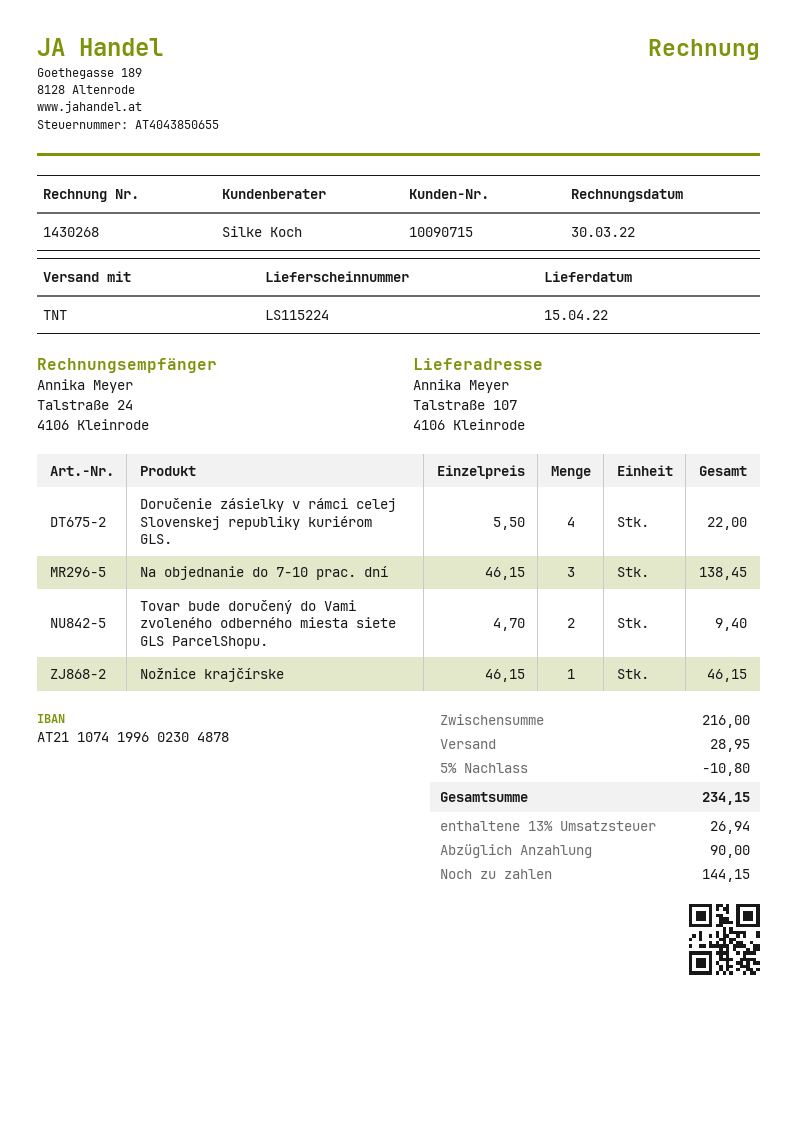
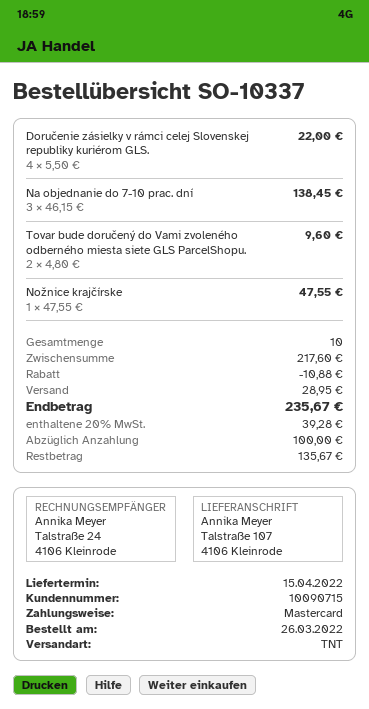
Tovar bude doručený do Vami zvoleného odberného miesta siete GLS ParcelShopu.: 2 x 4.70 = 9.40 -> 2 x 4.80 = 9.60
Nožnice krajčírske: 1 x 46.15 = 46.15 -> 1 x 47.55 = 47.55
subtotal: 216.00 -> 217.60
discount: 10.80 -> 10.88
tax: 13% = 26.94 -> 20% = 39.28
total: 234.15 -> 235.67
deposit: 90.00 -> 100.00
balance: 144.15 -> 135.67

